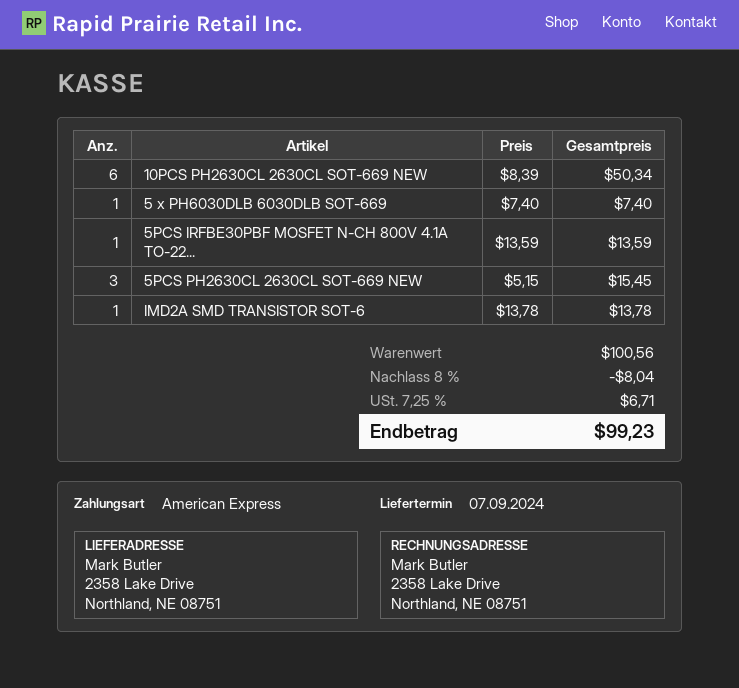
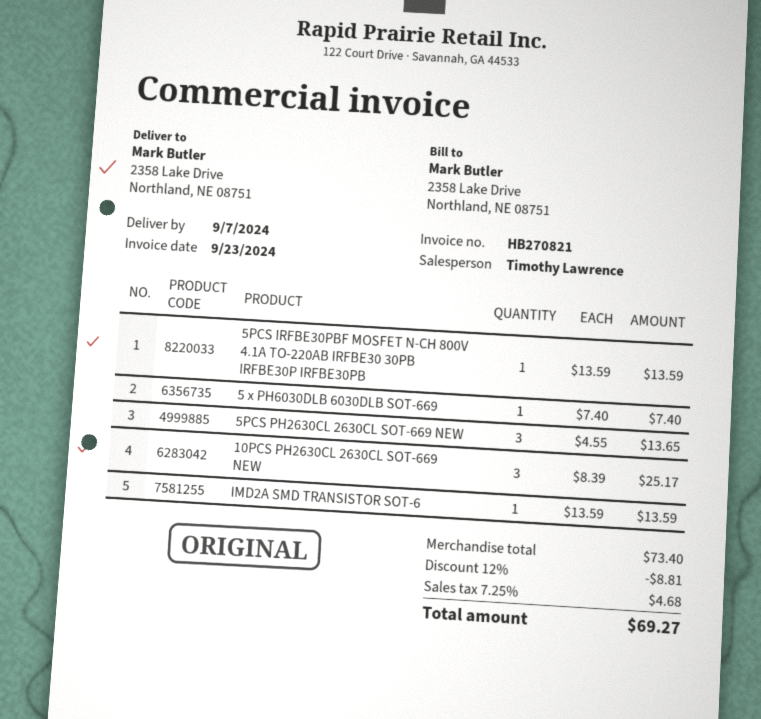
10PCS PH2630CL 2630CL SOT-669 NEW: 6 x 8.39 = 50.34 -> 3 x 8.39 = 25.17
5PCS PH2630CL 2630CL SOT-669 NEW: 3 x 5.15 = 15.45 -> 3 x 4.55 = 13.65
IMD2A SMD TRANSISTOR SOT-6: 1 x 13.78 = 13.78 -> 1 x 13.59 = 13.59
subtotal: 100.56 -> 73.40
discount: 8% = 8.04 -> 12% = 8.81
tax: 7.25% = 6.71 -> 7.25% = 4.68
total: 99.23 -> 69.27

